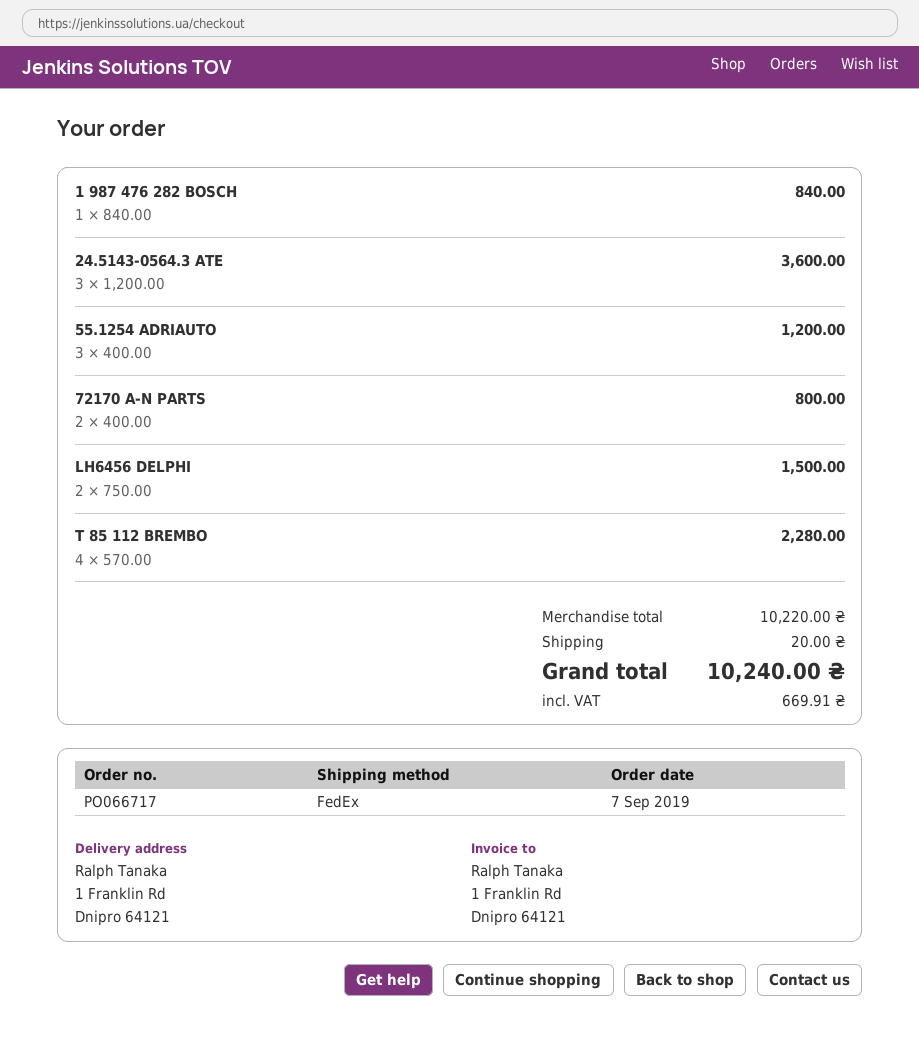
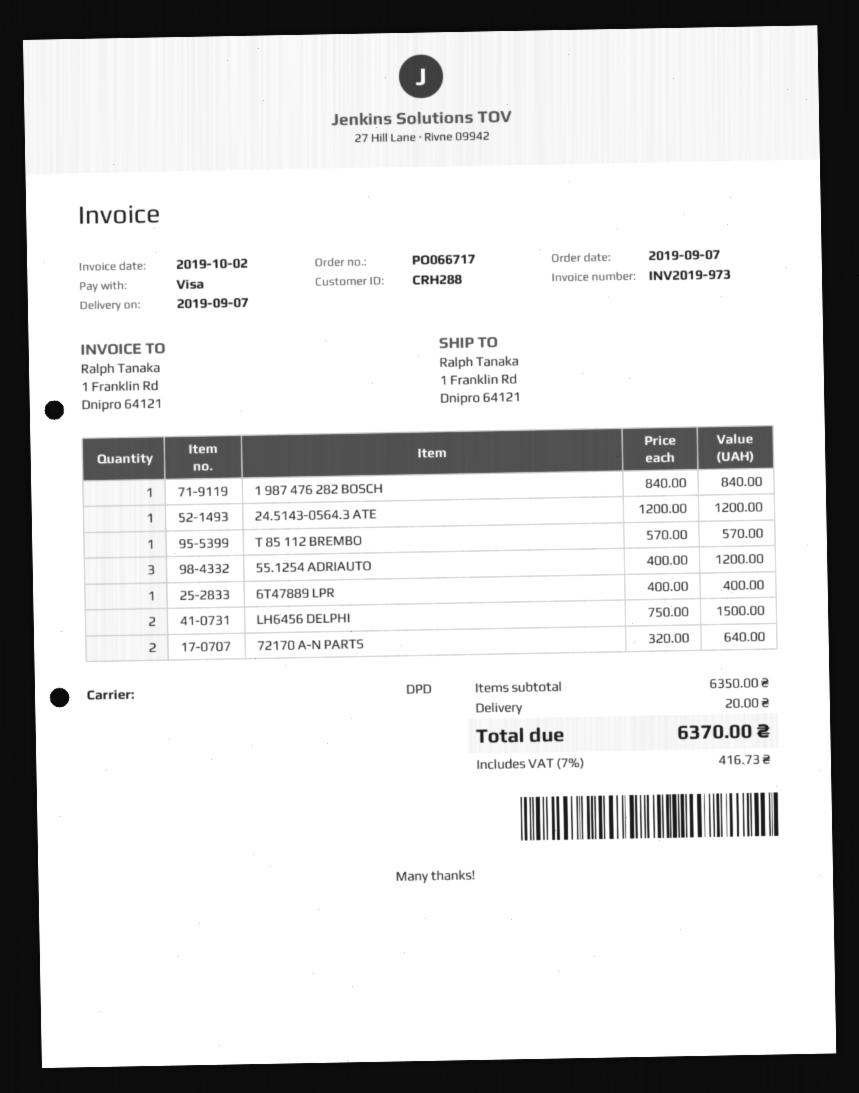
shipping method: FedEx -> DPD
24.5143-0564.3 ATE: 3 x 1200.00 = 3600.00 -> 1 x 1200.00 = 1200.00
72170 A-N PARTS: 2 x 400.00 = 800.00 -> 2 x 320.00 = 640.00
T 85 112 BREMBO: 4 x 570.00 = 2280.00 -> 1 x 570.00 = 570.00
6T47889 LPR: none -> 1 x 400.00 = 400.00
subtotal: 10220.00 -> 6350.00
tax: 669.91 -> 416.73
total: 10240.00 -> 6370.00

